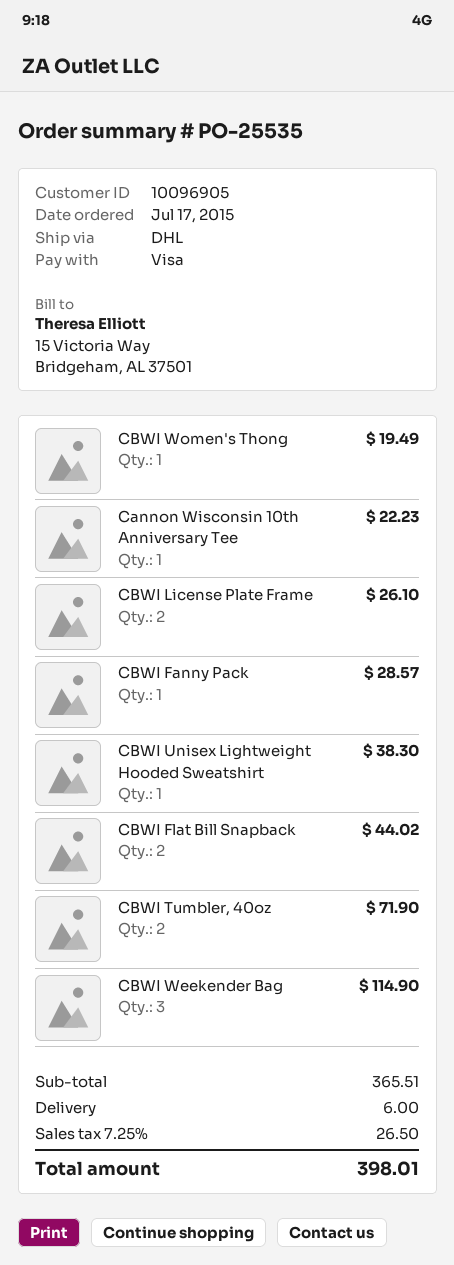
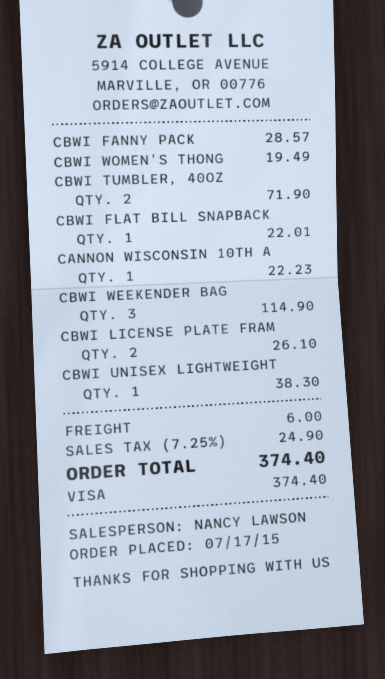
CBWI Flat Bill Snapback: 2 for 44.02 -> 1 for 22.01
tax: 7.25% = 26.50 -> 7.25% = 24.90
total: 398.01 -> 374.40

